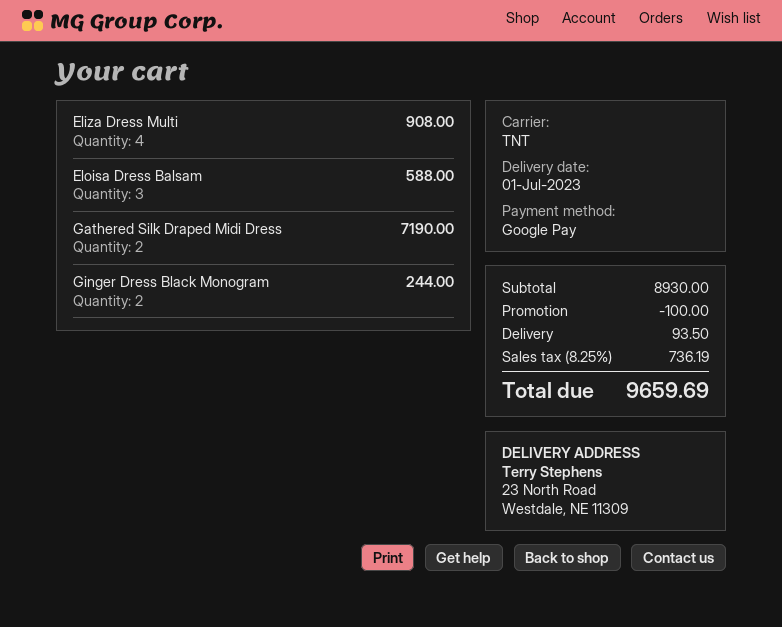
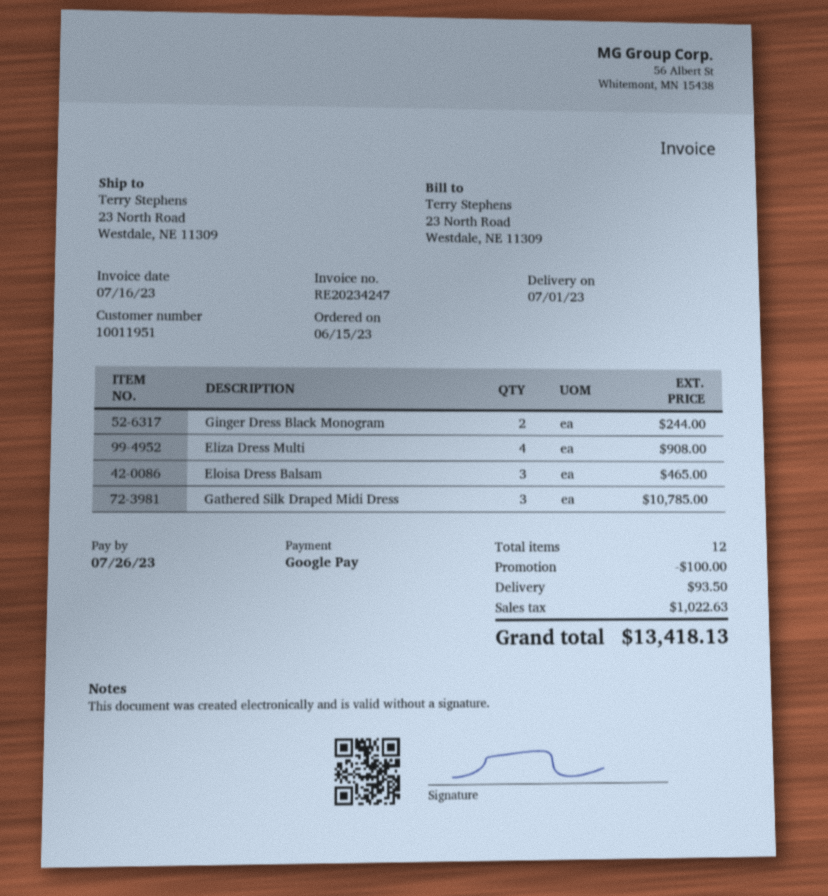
Eloisa Dress Balsam: 3 for 588.00 -> 3 for 465.00
Gathered Silk Draped Midi Dress: 2 for 7190.00 -> 3 for 10785.00
tax: 736.19 -> 1022.63
total: 9659.69 -> 13418.13

